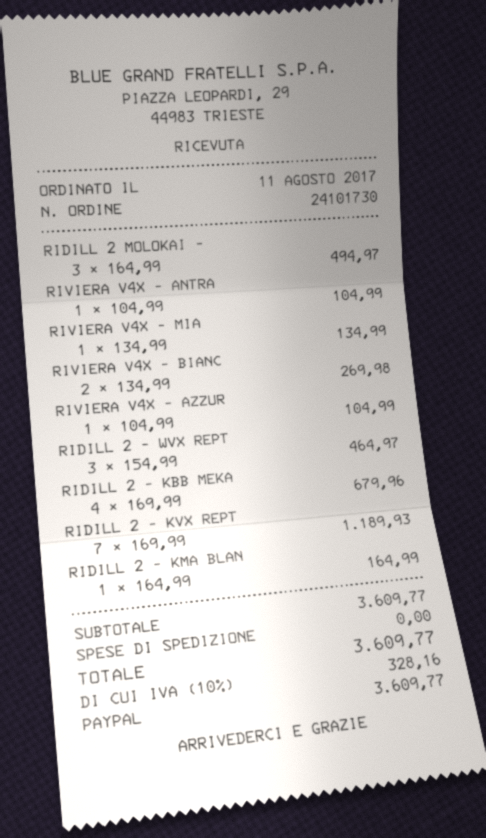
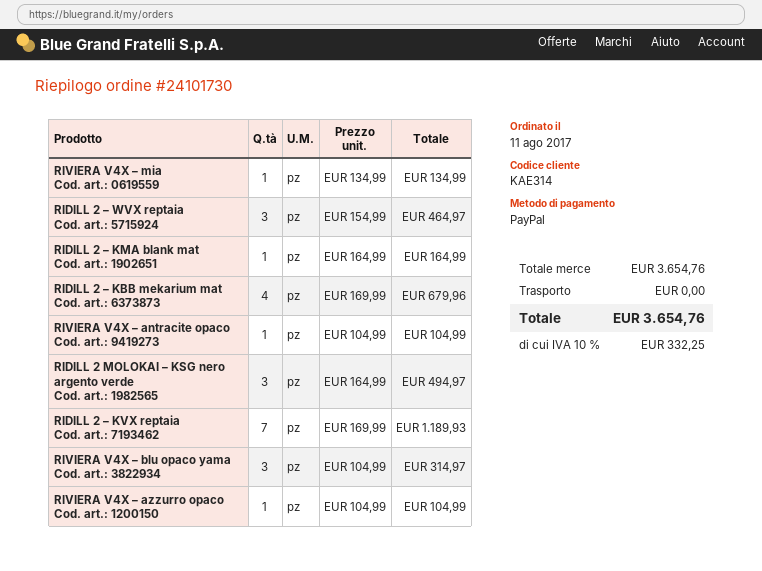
RIVIERA V4X – BIANC: 2 x 134.99 = 269.98 -> none
RIVIERA V4X – blu opaco yama: none -> 3 x 104.99 = 314.97
subtotal: 3609.77 -> 3654.76
tax: 10% = 328.16 -> 10% = 332.25
total: 3609.77 -> 3654.76

